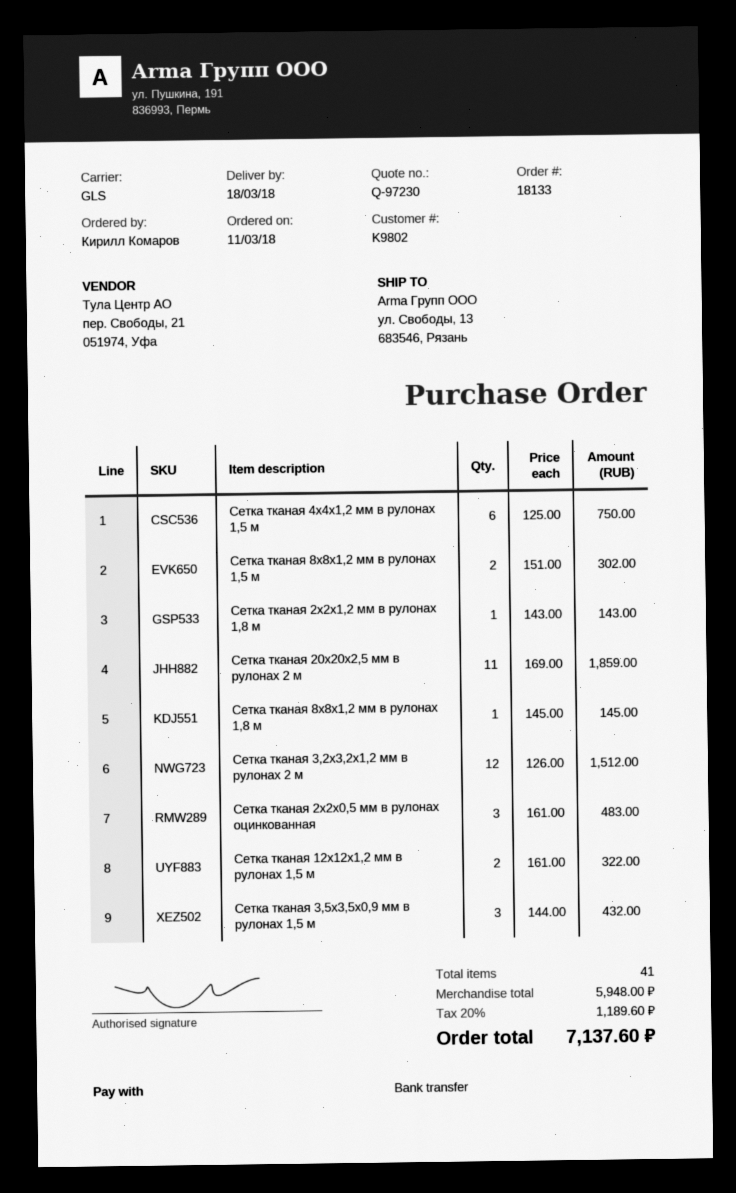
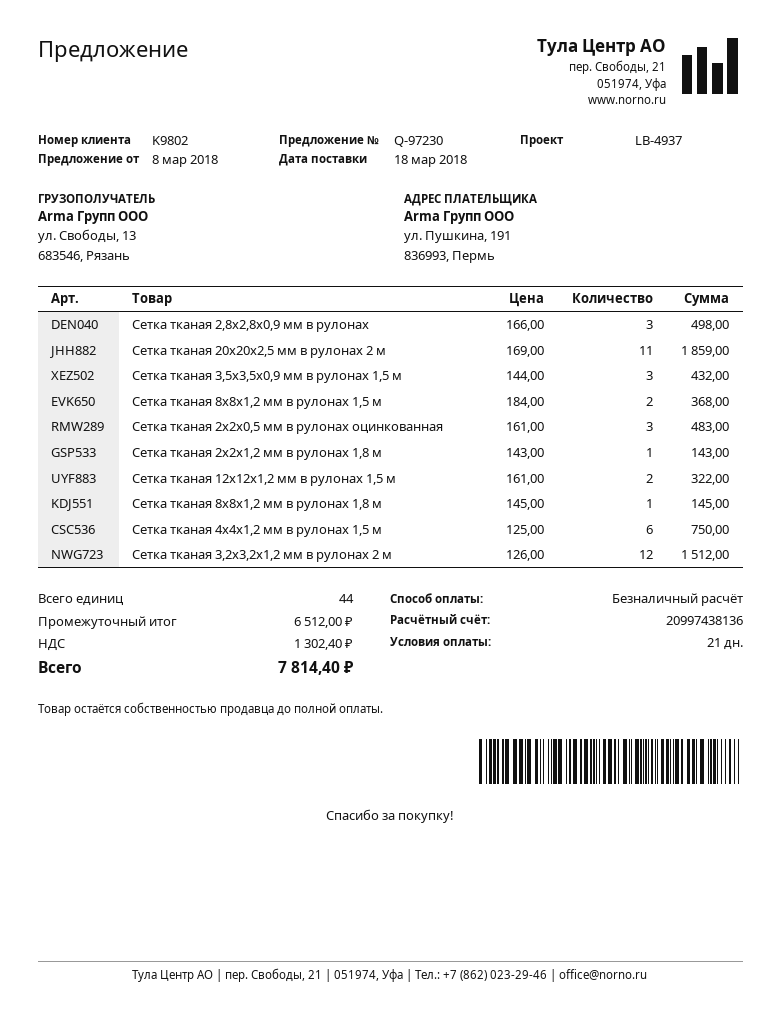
Сетка тканая 8х8х1,2 мм в рулонах 1,5 м: 2 x 151.00 = 302.00 -> 2 x 184.00 = 368.00
Сетка тканая 2,8х2,8х0,9 мм в рулонах: none -> 3 x 166.00 = 498.00
total quantity: 41 -> 44
subtotal: 5948.00 -> 6512.00
tax: 1189.60 -> 1302.40
total: 7137.60 -> 7814.40

